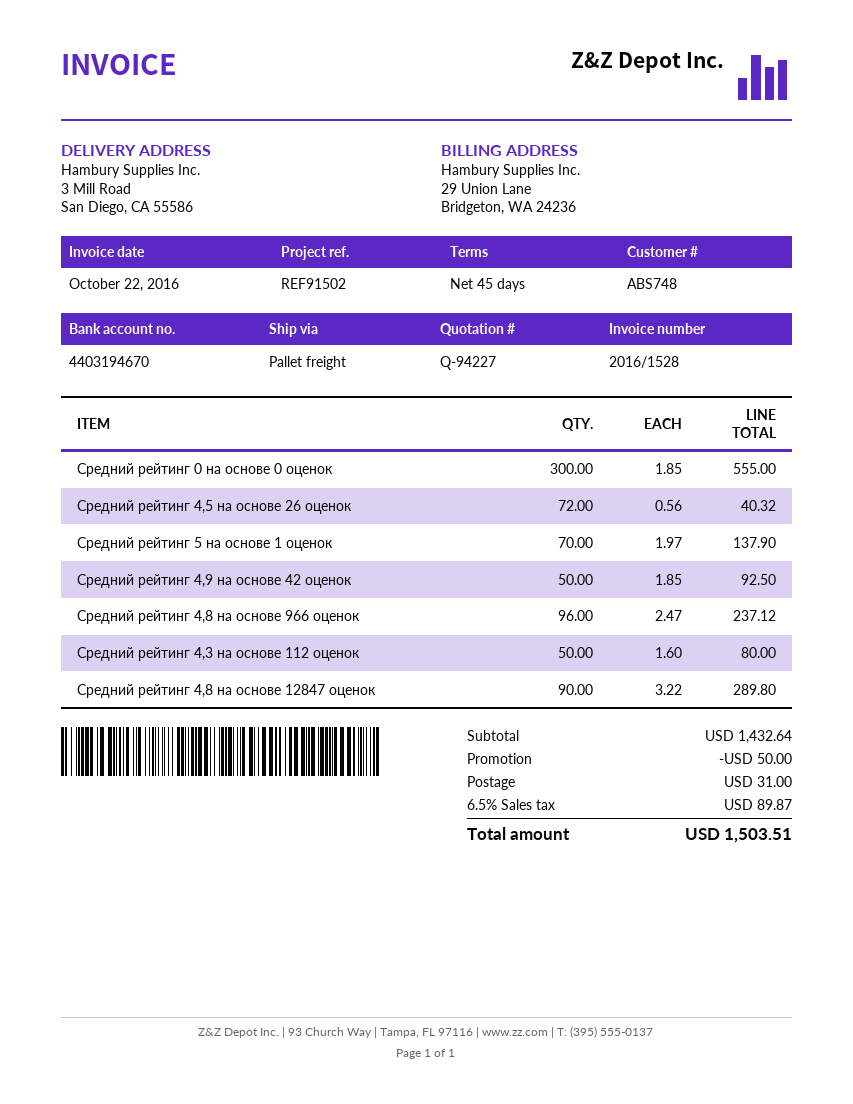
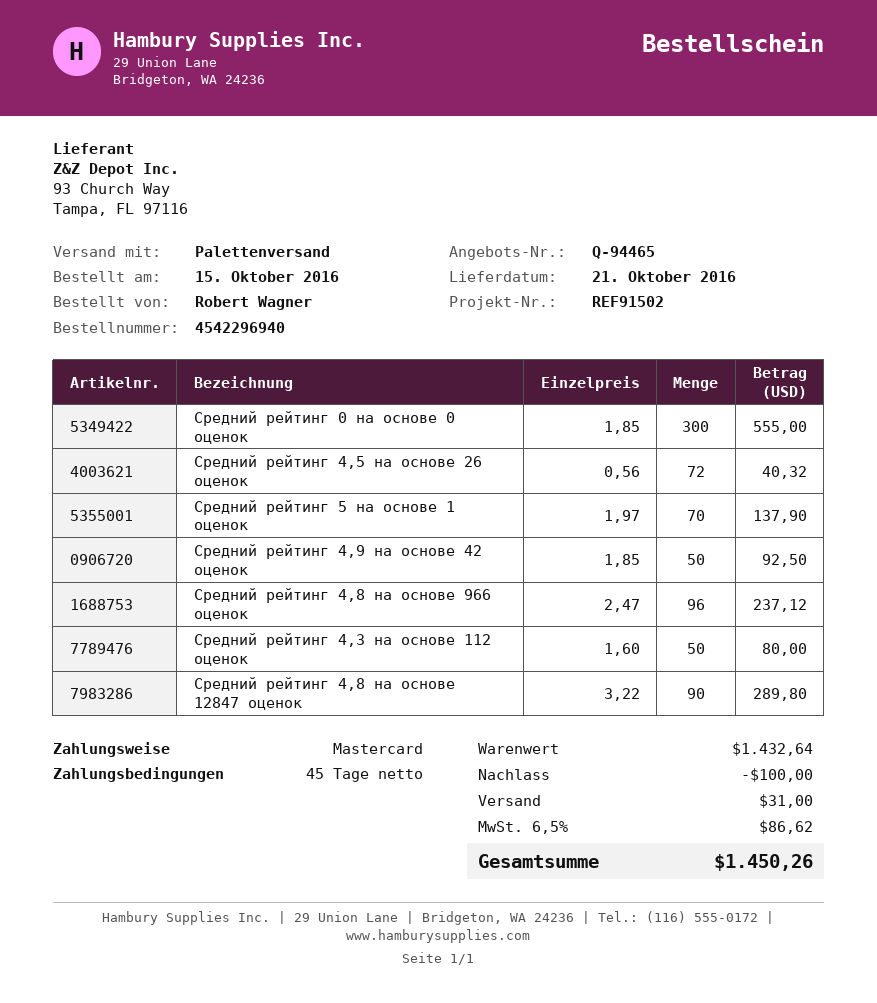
quote number: Q-94227 -> Q-94465
discount: 50.00 -> 100.00
tax: 6.5% = 89.87 -> 6.5% = 86.62
total: 1503.51 -> 1450.26

